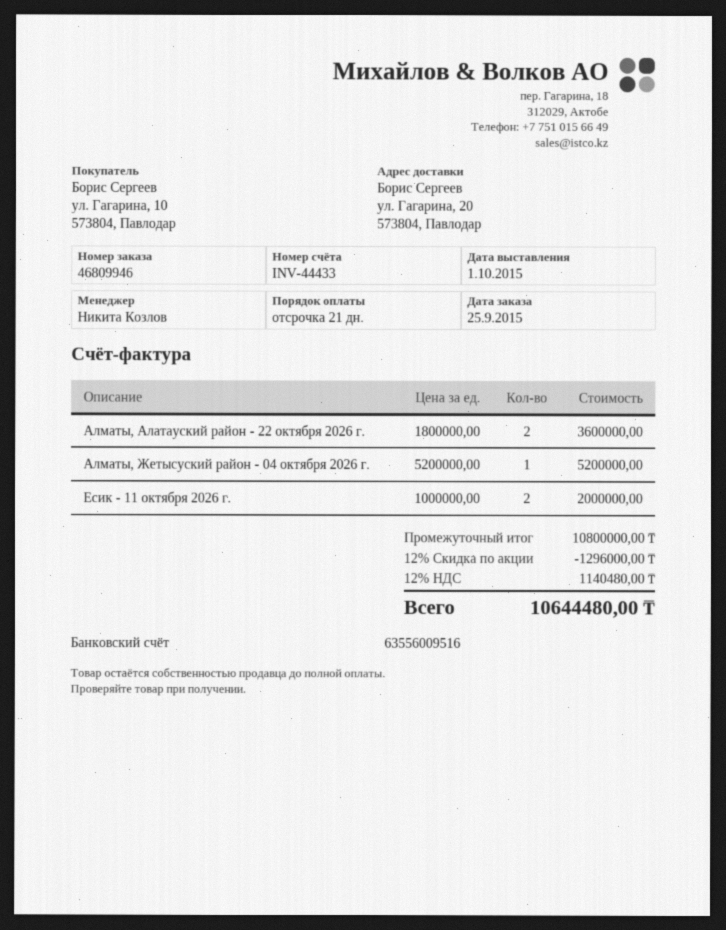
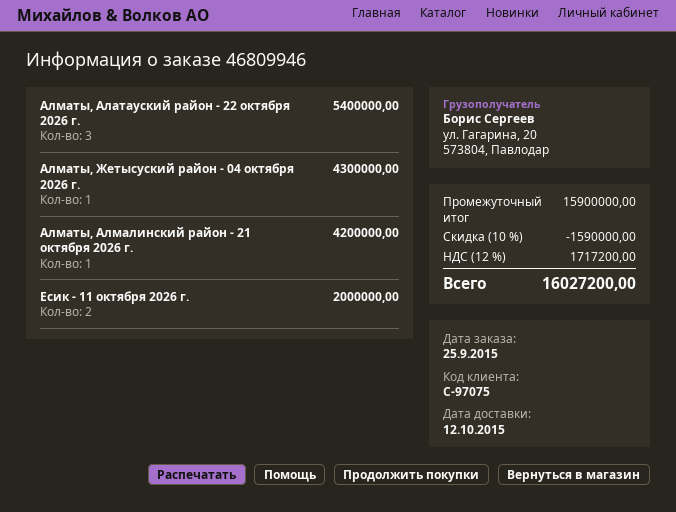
Алматы, Алатауский район - 22 октября 2026 г.: 2 for 3600000.00 -> 3 for 5400000.00
Алматы, Жетысуский район - 04 октября 2026 г.: 1 for 5200000.00 -> 1 for 4300000.00
Алматы, Алмалинский район - 21 октября 2026 г.: none -> 1 for 4200000.00
subtotal: 10800000.00 -> 15900000.00
discount: 12% = 1296000.00 -> 10% = 1590000.00
tax: 12% = 1140480.00 -> 12% = 1717200.00
total: 10644480.00 -> 16027200.00

